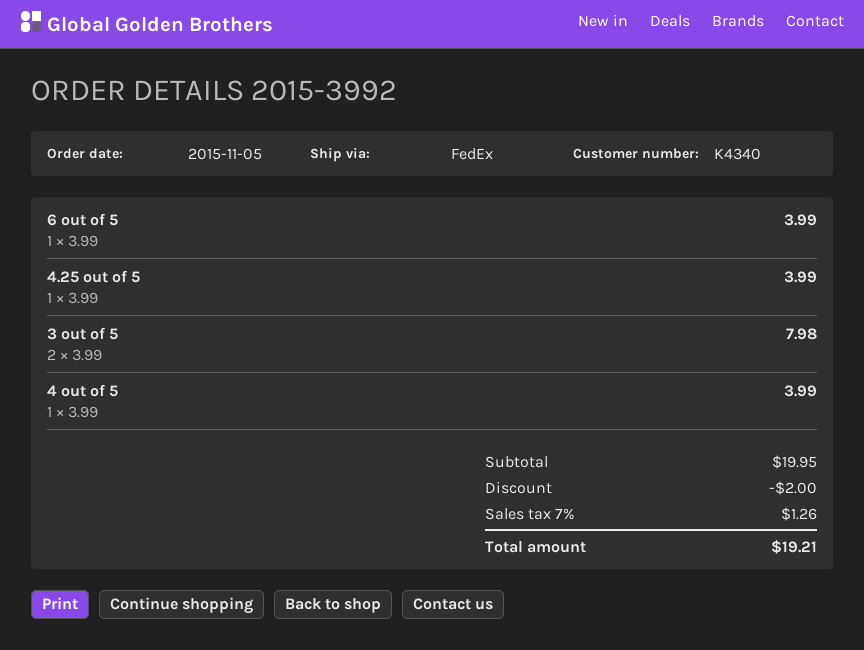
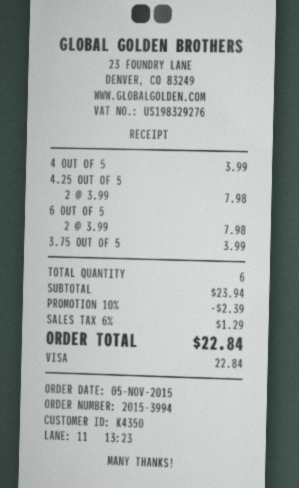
order number: 2015-3992 -> 2015-3994
customer number: K4340 -> K4350
6 out of 5: 1 x 3.99 = 3.99 -> 2 x 3.99 = 7.98
4.25 out of 5: 1 x 3.99 = 3.99 -> 2 x 3.99 = 7.98
3 out of 5: 2 x 3.99 = 7.98 -> none
3.75 OUT OF 5: none -> 1 x 3.99 = 3.99
subtotal: 19.95 -> 23.94
discount: 2.00 -> 2.39
tax: 7% = 1.26 -> 6% = 1.29
total: 19.21 -> 22.84

